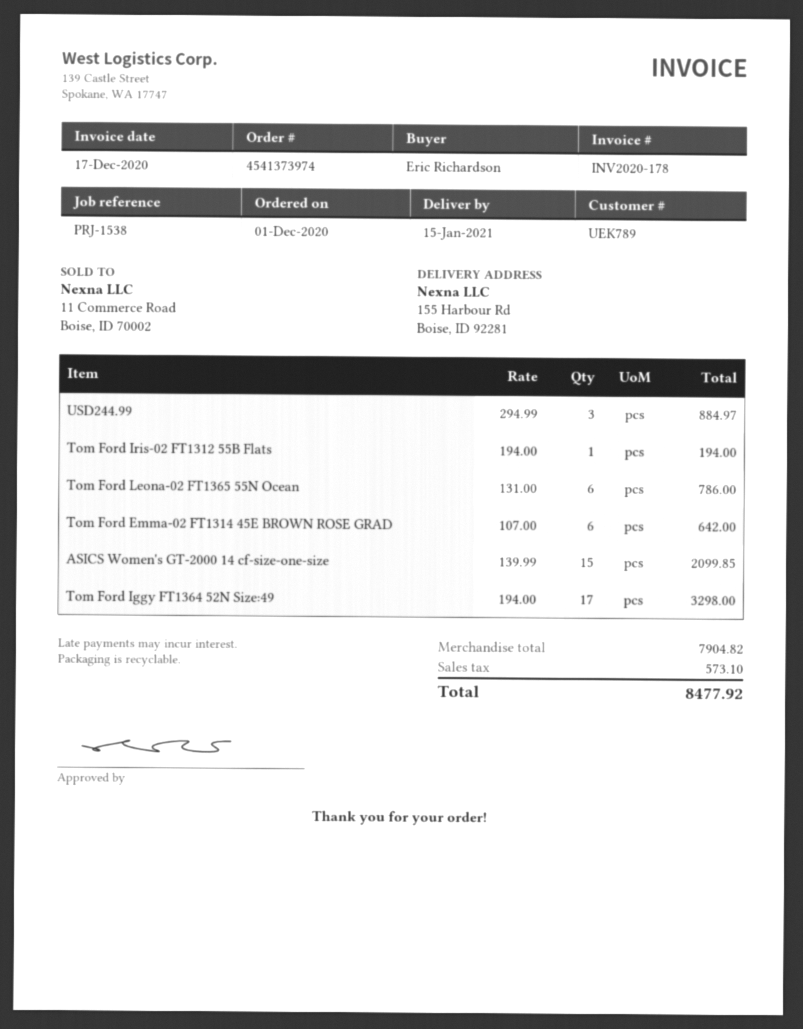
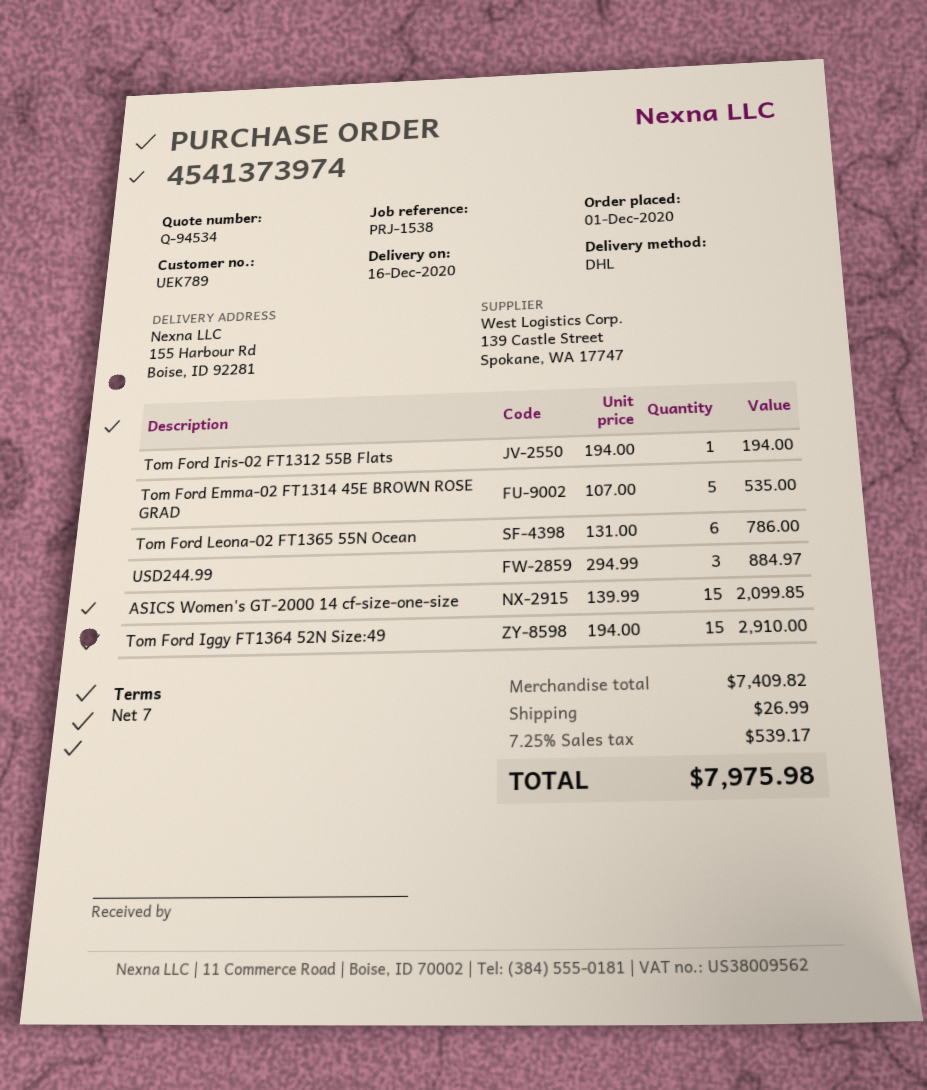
delivery date: 2021-01-15 -> 2020-12-16
Tom Ford Emma-02 FT1314 45E BROWN ROSE GRAD: 6 x 107.00 = 642.00 -> 5 x 107.00 = 535.00
Tom Ford Iggy FT1364 52N Size:49: 17 x 194.00 = 3298.00 -> 15 x 194.00 = 2910.00
subtotal: 7904.82 -> 7409.82
shipping: none -> 26.99
tax: 573.10 -> 539.17
total: 8477.92 -> 7975.98

